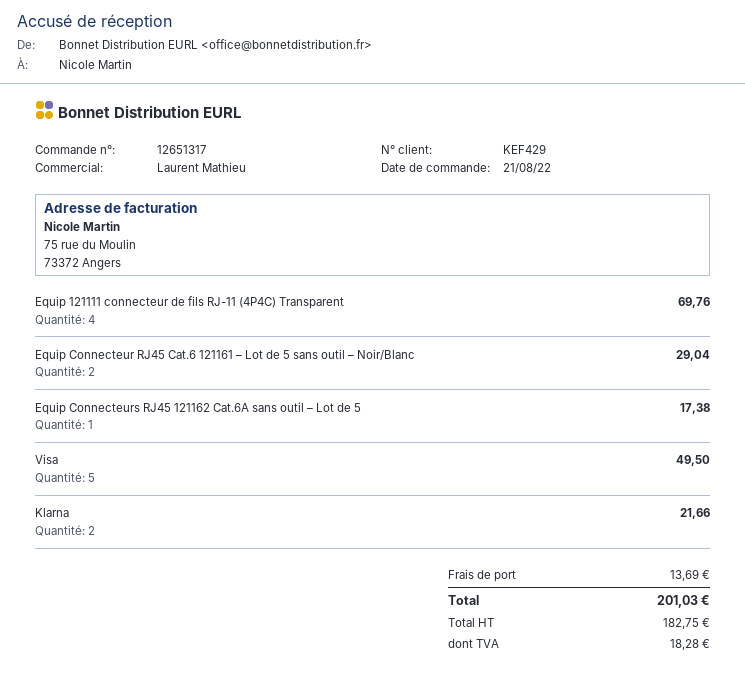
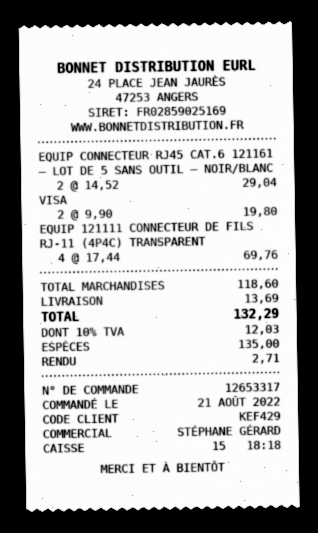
order number: 12651317 -> 12653317
sales rep: Laurent Mathieu -> STÉPHANE GÉRARD
Equip Connecteurs RJ45 121162 Cat.6A sans outil – Lot de 5: 1 for 17.38 -> none
Visa: 5 for 49.50 -> 2 for 19.80
Klarna: 2 for 21.66 -> none
tax: 18.28 -> 12.03
total: 201.03 -> 132.29

